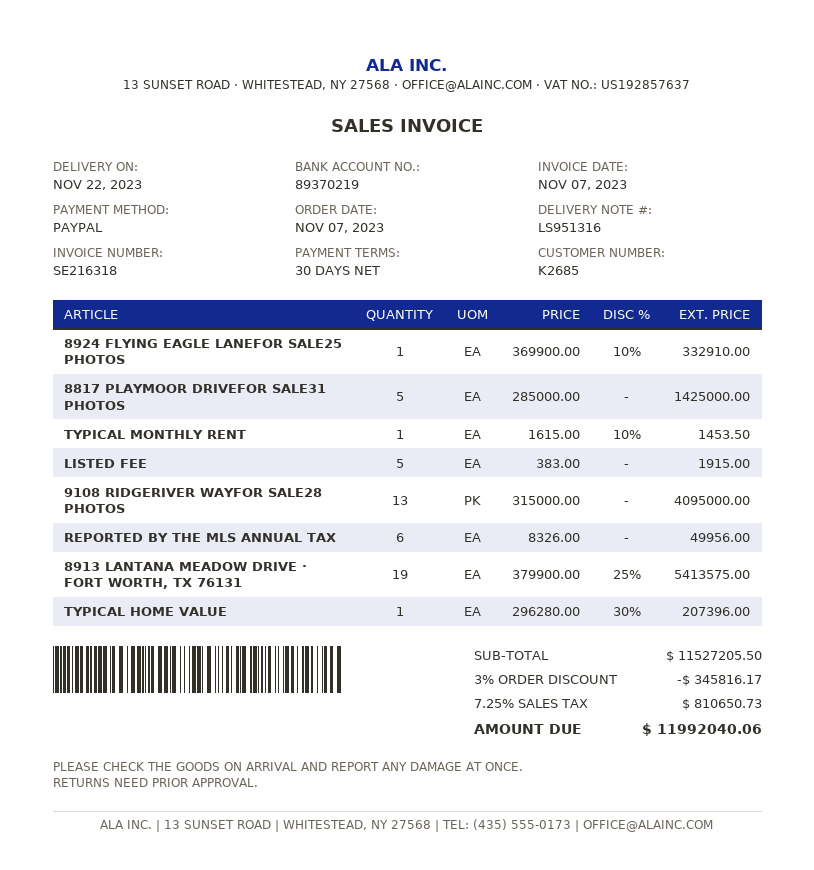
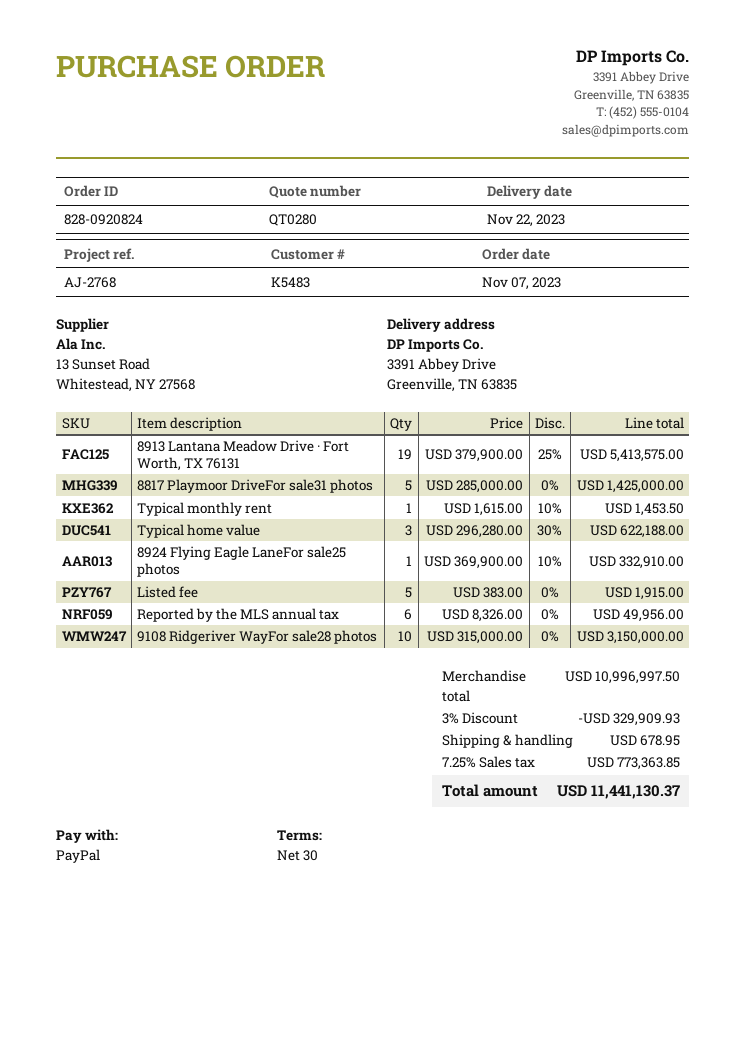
customer number: K2685 -> K5483
9108 RIDGERIVER WAYFOR SALE28 PHOTOS: 13 x 315000.00 = 4095000.00 -> 10 x 315000.00 = 3150000.00
TYPICAL HOME VALUE: 1 x 296280.00 - 30% = 207396.00 -> 3 x 296280.00 - 30% = 622188.00
subtotal: 11527205.50 -> 10996997.50
discount: 3% = 345816.17 -> 3% = 329909.93
shipping: none -> 678.95
tax: 7.25% = 810650.73 -> 7.25% = 773363.85
total: 11992040.06 -> 11441130.37

